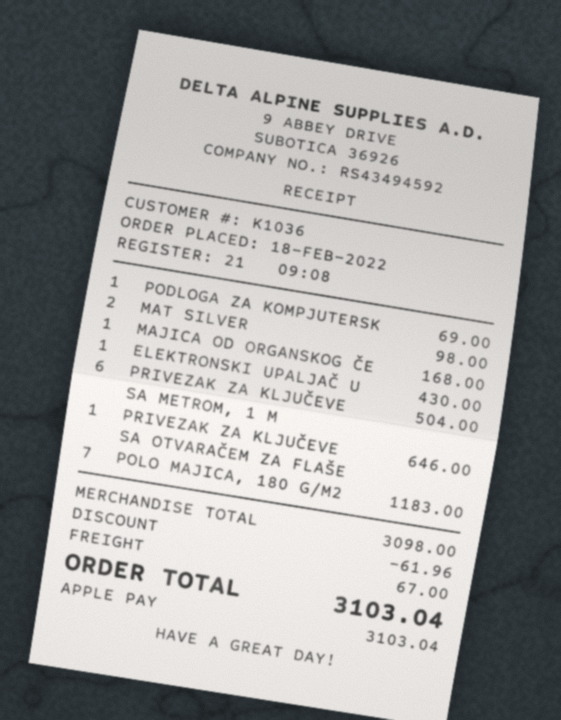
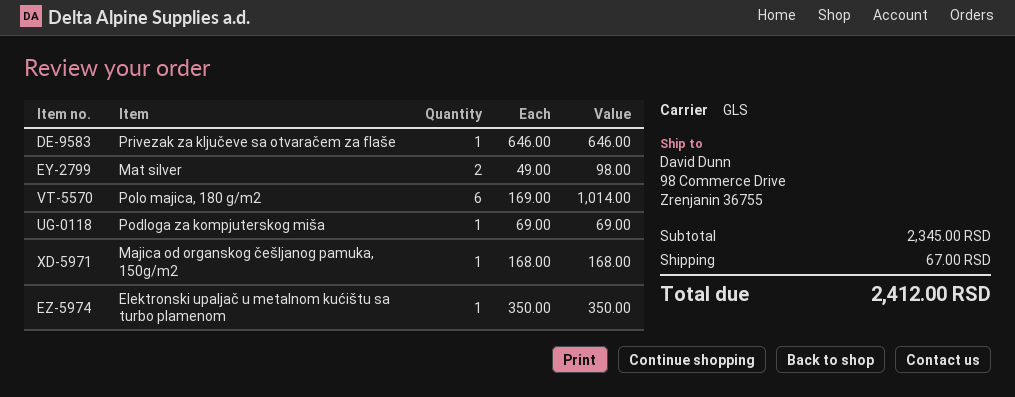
ELEKTRONSKI UPALJAČ U: 1 for 430.00 -> 1 for 350.00
PRIVEZAK ZA KLJUČEVE SA METROM, 1 M: 6 for 504.00 -> none
POLO MAJICA, 180 G/M2: 7 for 1183.00 -> 6 for 1014.00
subtotal: 3098.00 -> 2345.00
discount: 61.96 -> none
total: 3103.04 -> 2412.00

